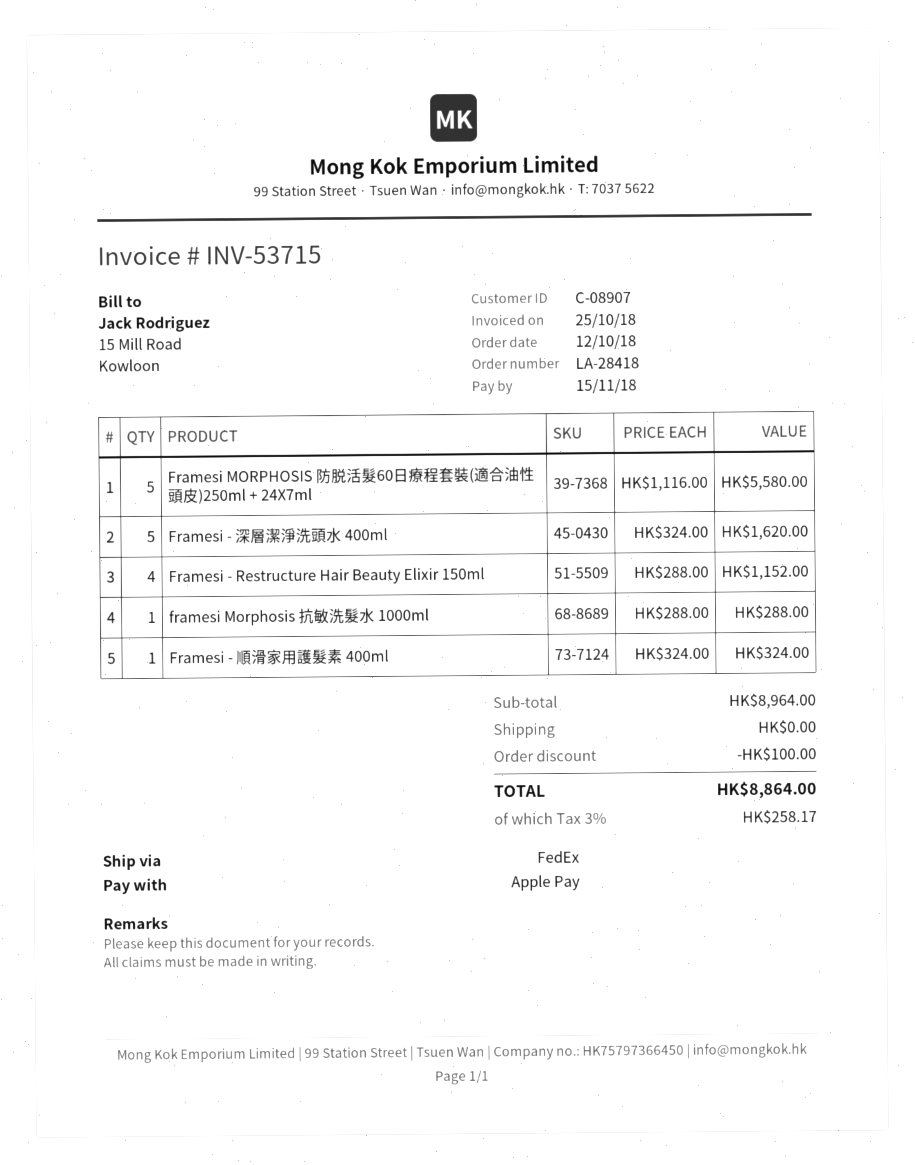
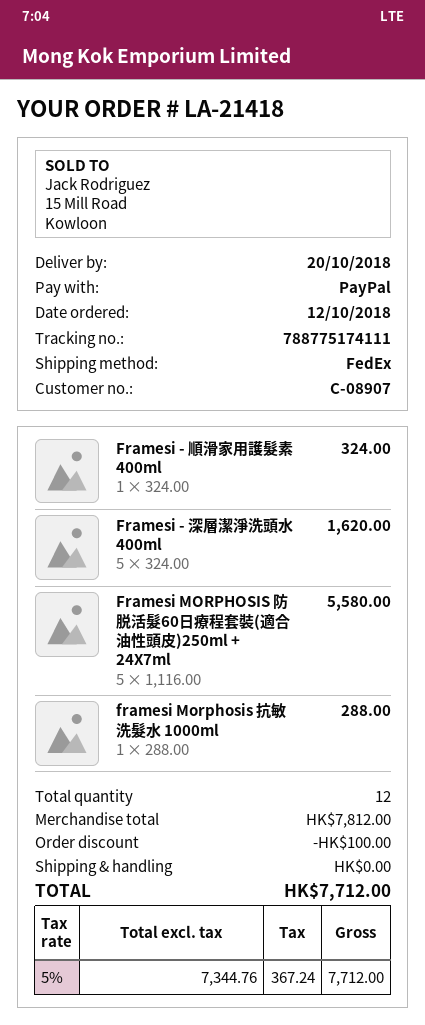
order number: LA-28418 -> LA-21418
payment method: Apple Pay -> PayPal
Framesi - Restructure Hair Beauty Elixir 150ml: 4 x 288.00 = 1152.00 -> none
subtotal: 8964.00 -> 7812.00
tax: 3% = 258.17 -> 5% = 367.24
total: 8864.00 -> 7712.00

